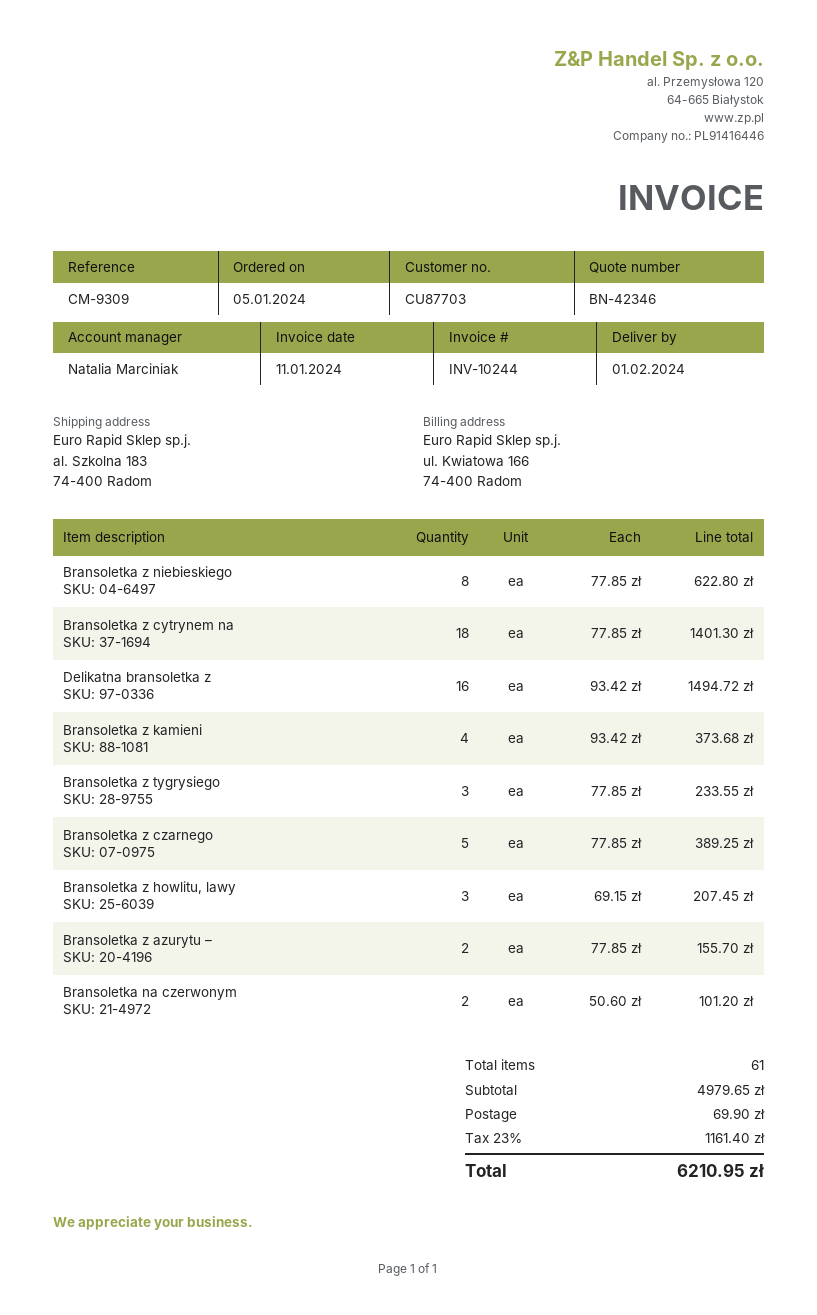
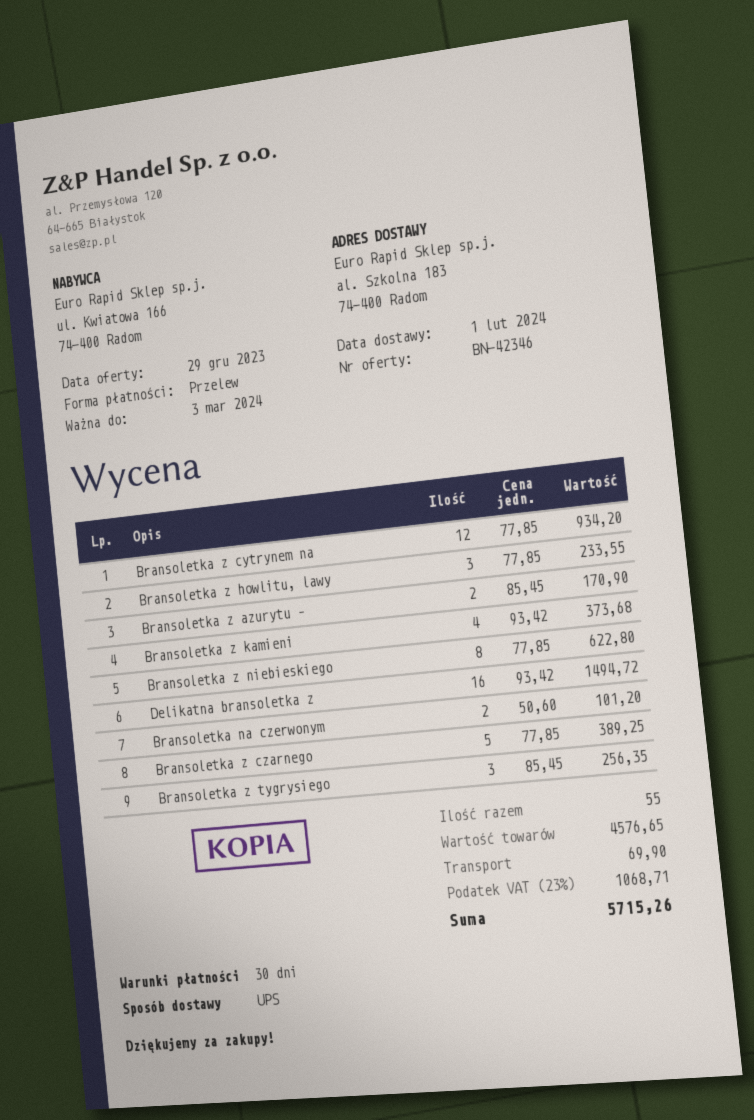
Bransoletka z cytrynem na: 18 x 77.85 = 1401.30 -> 12 x 77.85 = 934.20
Bransoletka z tygrysiego: 3 x 77.85 = 233.55 -> 3 x 85.45 = 256.35
Bransoletka z howlitu, lawy: 3 x 69.15 = 207.45 -> 3 x 77.85 = 233.55
Bransoletka z azurytu –: 2 x 77.85 = 155.70 -> 2 x 85.45 = 170.90
total quantity: 61 -> 55
subtotal: 4979.65 -> 4576.65
tax: 23% = 1161.40 -> 23% = 1068.71
total: 6210.95 -> 5715.26

